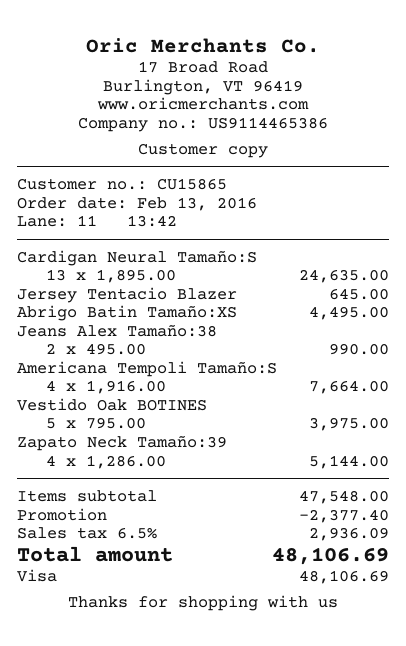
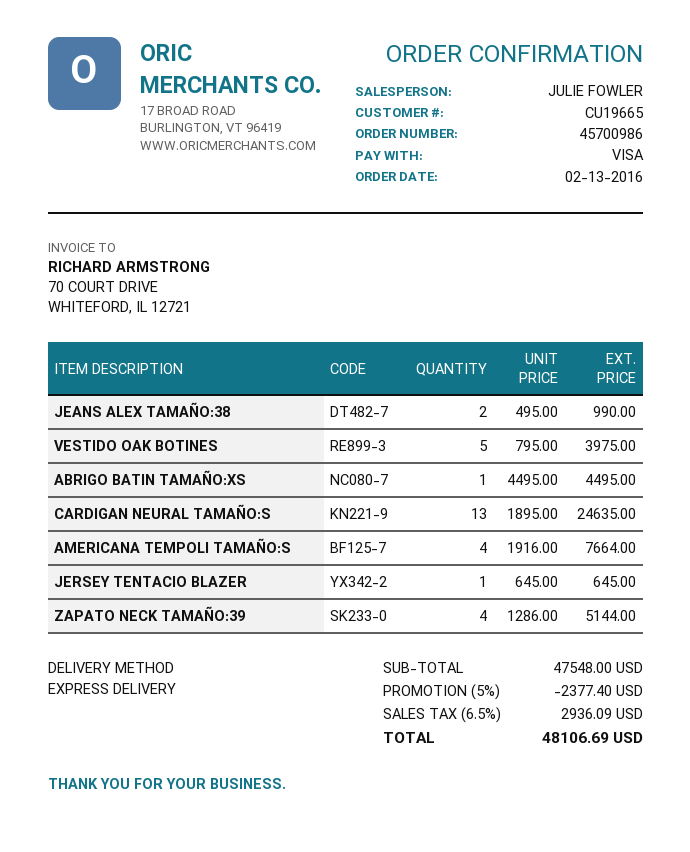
customer number: CU15865 -> CU19665

